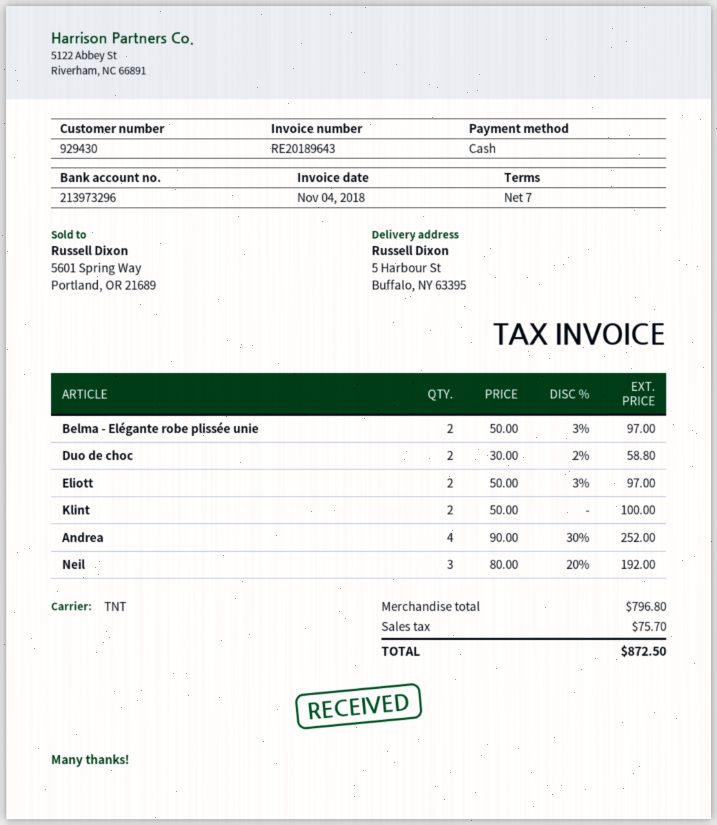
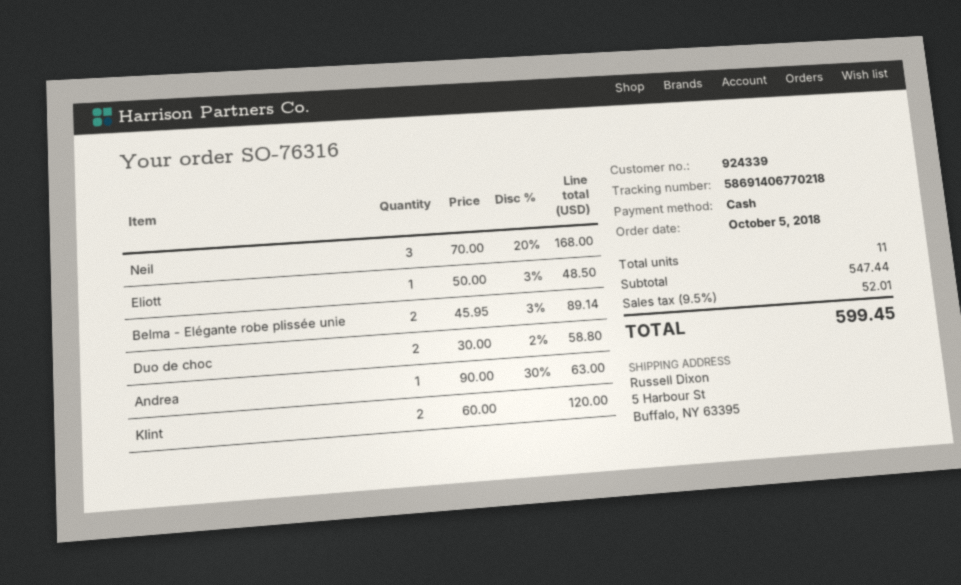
customer number: 929430 -> 924339
Belma - Elégante robe plissée unie: 2 x 50.00 - 3% = 97.00 -> 2 x 45.95 - 3% = 89.14
Eliott: 2 x 50.00 - 3% = 97.00 -> 1 x 50.00 - 3% = 48.50
Klint: 2 x 50.00 = 100.00 -> 2 x 60.00 = 120.00
Andrea: 4 x 90.00 - 30% = 252.00 -> 1 x 90.00 - 30% = 63.00
Neil: 3 x 80.00 - 20% = 192.00 -> 3 x 70.00 - 20% = 168.00
subtotal: 796.80 -> 547.44
tax: 75.70 -> 52.01
total: 872.50 -> 599.45

